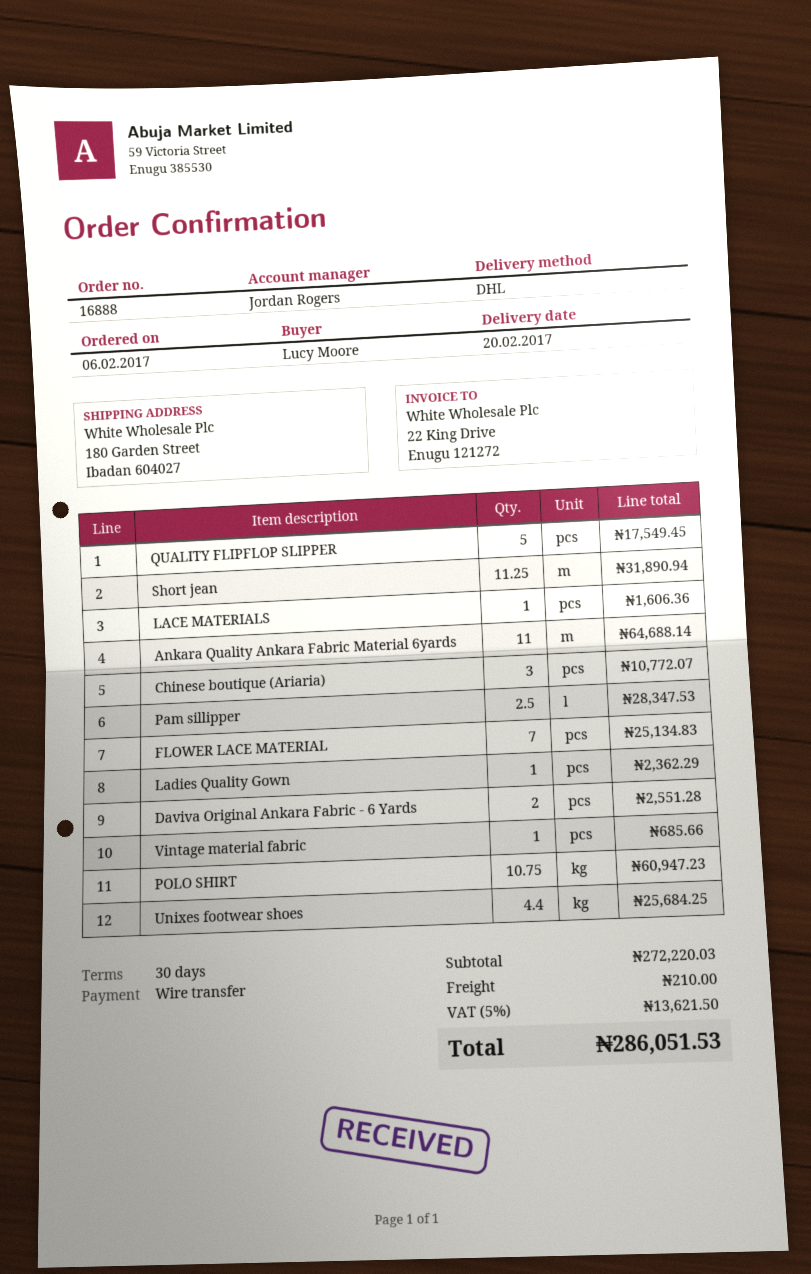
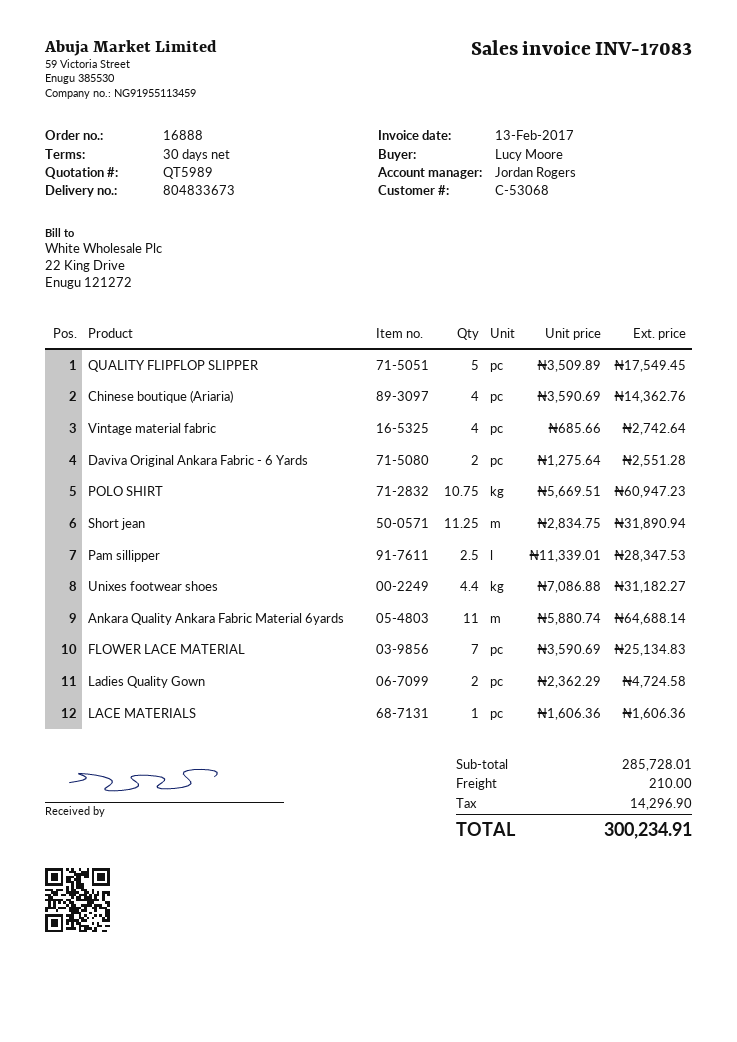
Chinese boutique (Ariaria): 3 for 10772.07 -> 4 for 14362.76
Ladies Quality Gown: 1 for 2362.29 -> 2 for 4724.58
Vintage material fabric: 1 for 685.66 -> 4 for 2742.64
Unixes footwear shoes: 4.4 for 25684.25 -> 4.4 for 31182.27
subtotal: 272220.03 -> 285728.01
tax: 13621.50 -> 14296.90
total: 286051.53 -> 300234.91

